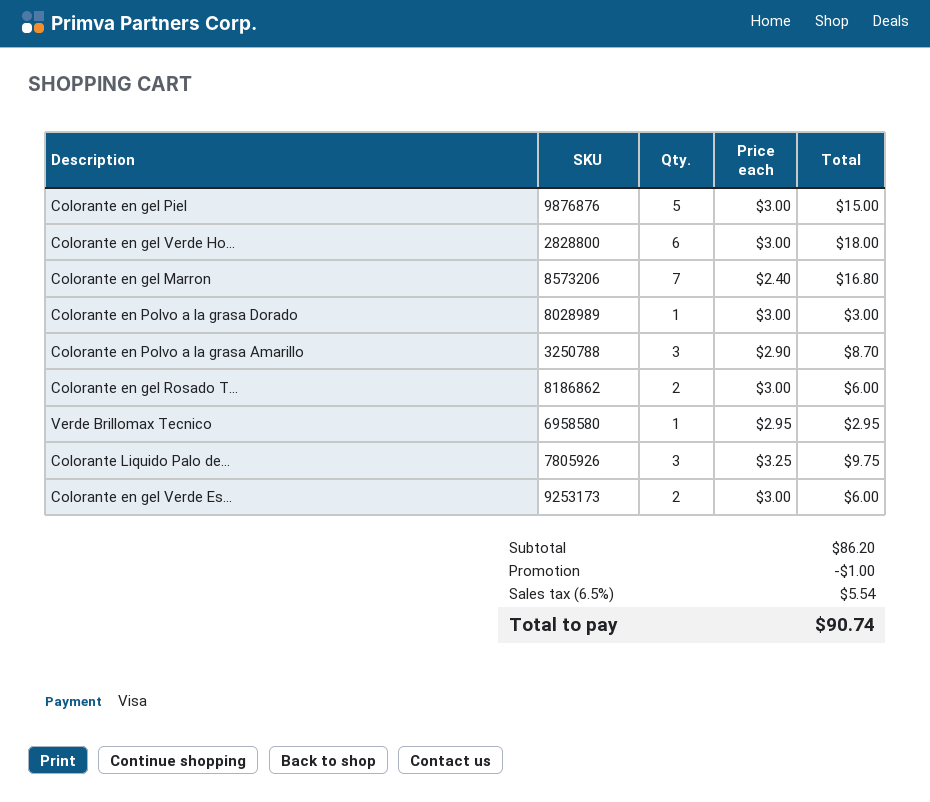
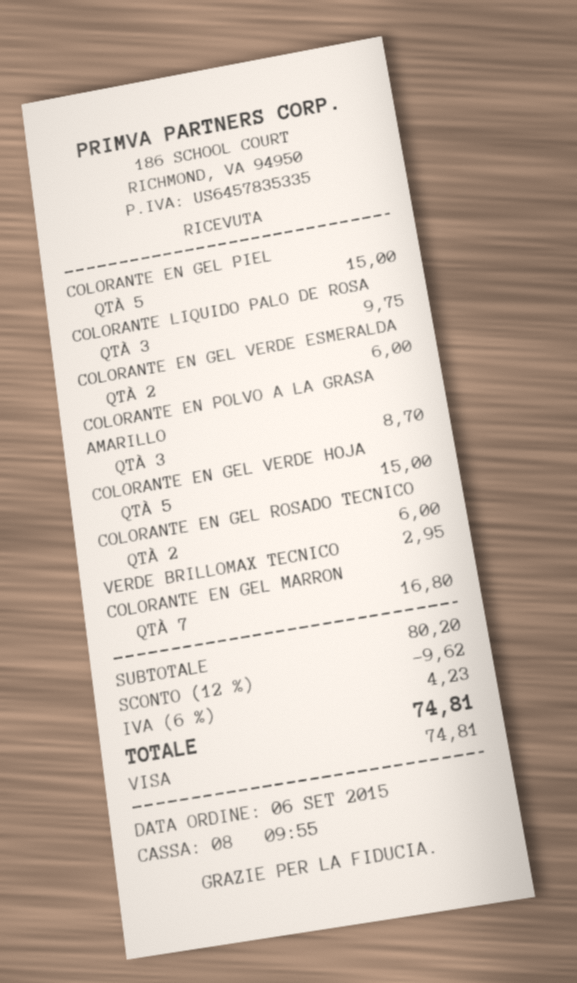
Colorante en gel Verde Ho...: 6 for 18.00 -> 5 for 15.00
Colorante en Polvo a la grasa Dorado: 1 for 3.00 -> none
subtotal: 86.20 -> 80.20
discount: 1.00 -> 9.62
tax: 6.5% = 5.54 -> 6% = 4.23
total: 90.74 -> 74.81

